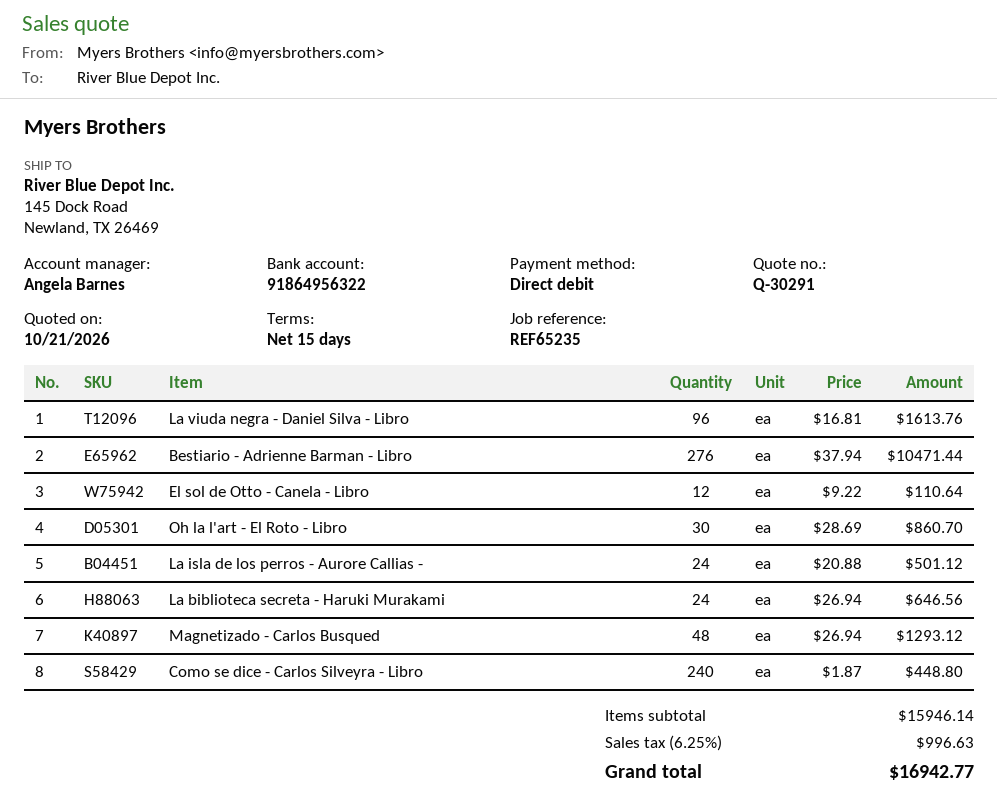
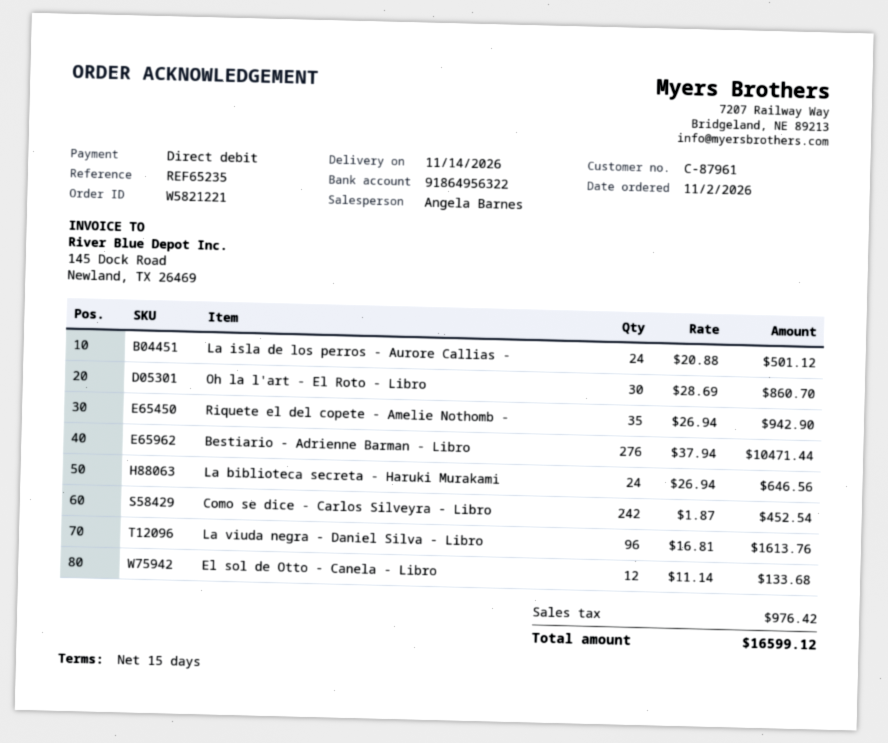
El sol de Otto - Canela - Libro: 12 x 9.22 = 110.64 -> 12 x 11.14 = 133.68
Magnetizado - Carlos Busqued: 48 x 26.94 = 1293.12 -> none
Como se dice - Carlos Silveyra - Libro: 240 x 1.87 = 448.80 -> 242 x 1.87 = 452.54
Riquete el del copete - Amelie Nothomb -: none -> 35 x 26.94 = 942.90
tax: 996.63 -> 976.42
total: 16942.77 -> 16599.12

